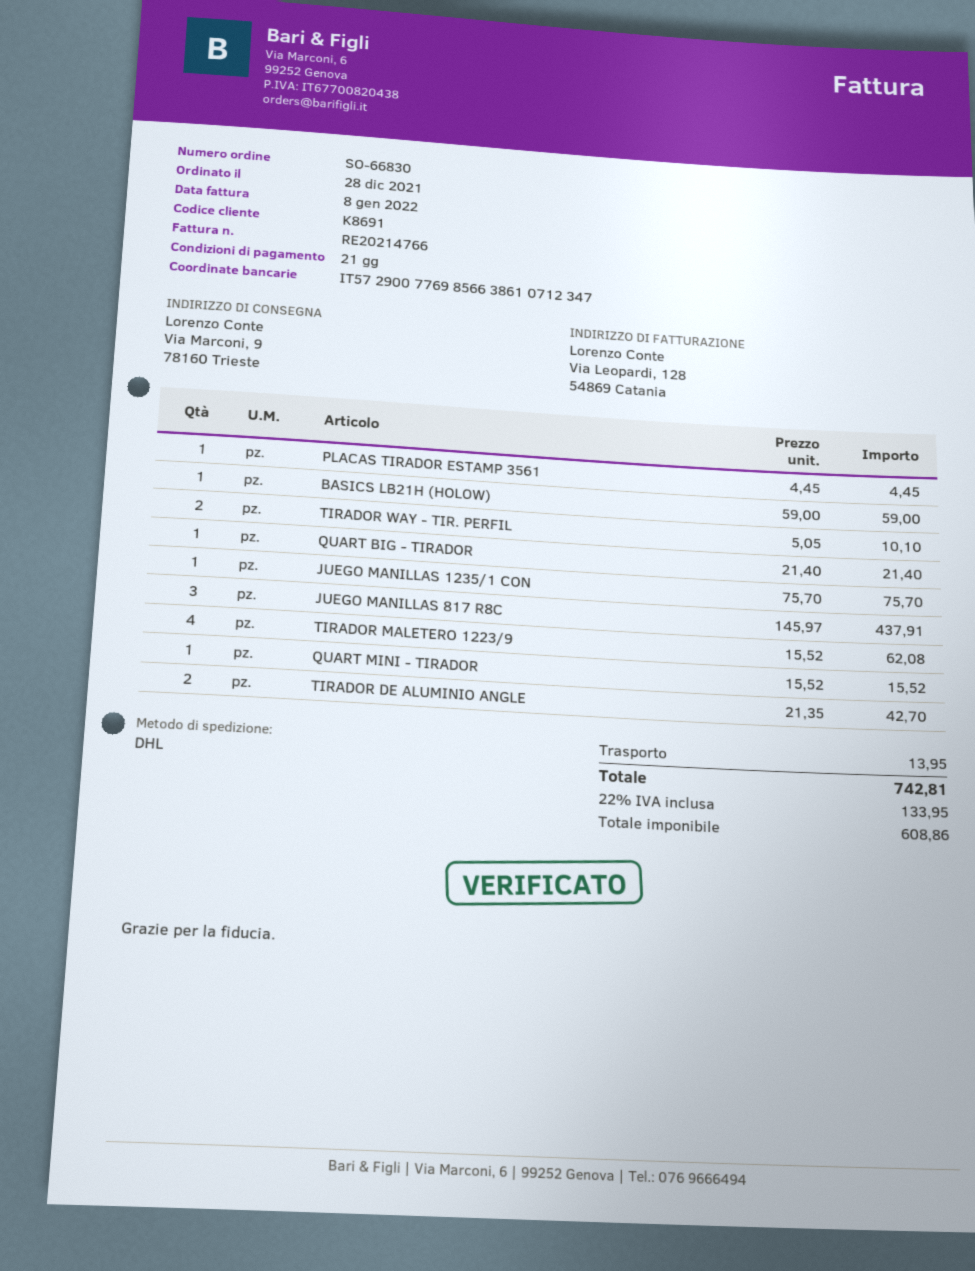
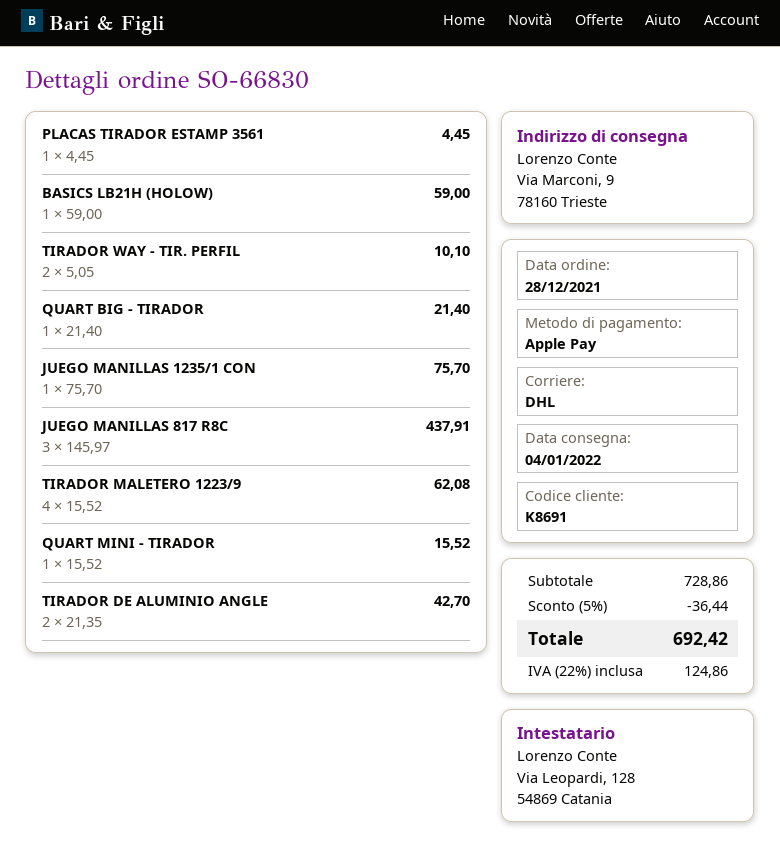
discount: none -> 5% = 36.44
shipping: 13.95 -> none
tax: 22% = 133.95 -> 22% = 124.86
total: 742.81 -> 692.42

